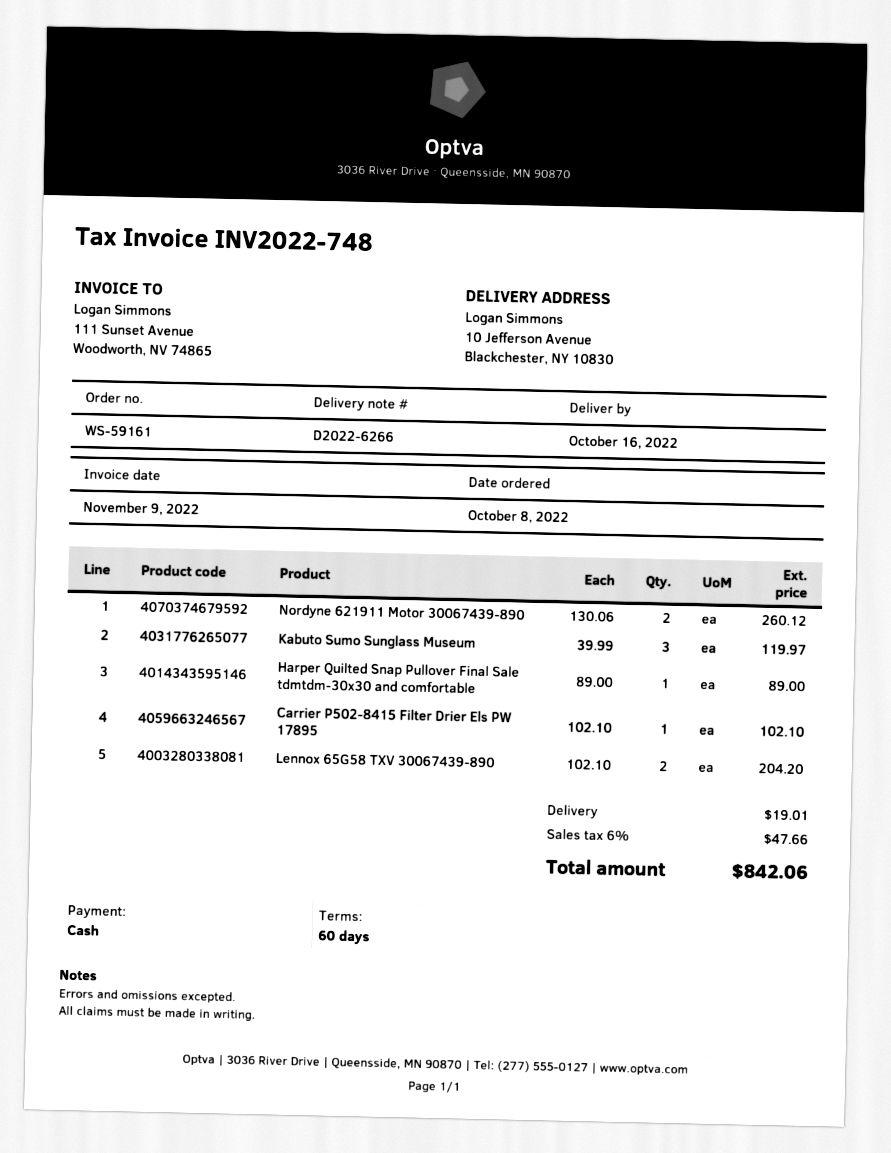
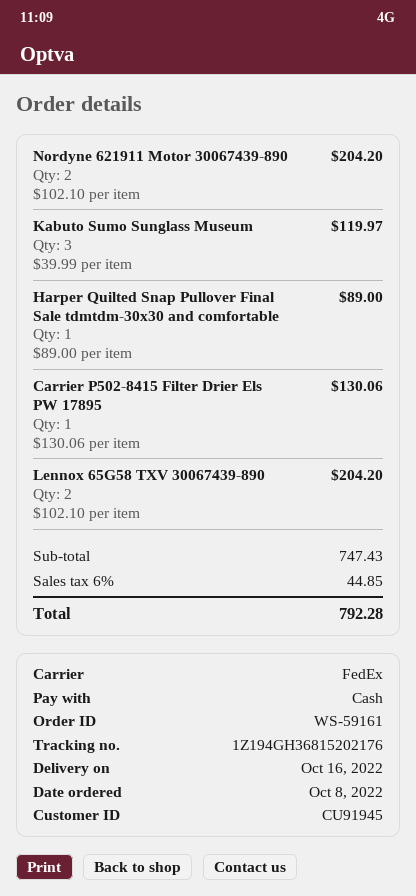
Nordyne 621911 Motor 30067439-890: 2 x 130.06 = 260.12 -> 2 x 102.10 = 204.20
Carrier P502-8415 Filter Drier Els PW 17895: 1 x 102.10 = 102.10 -> 1 x 130.06 = 130.06
shipping: 19.01 -> none
tax: 6% = 47.66 -> 6% = 44.85
total: 842.06 -> 792.28

